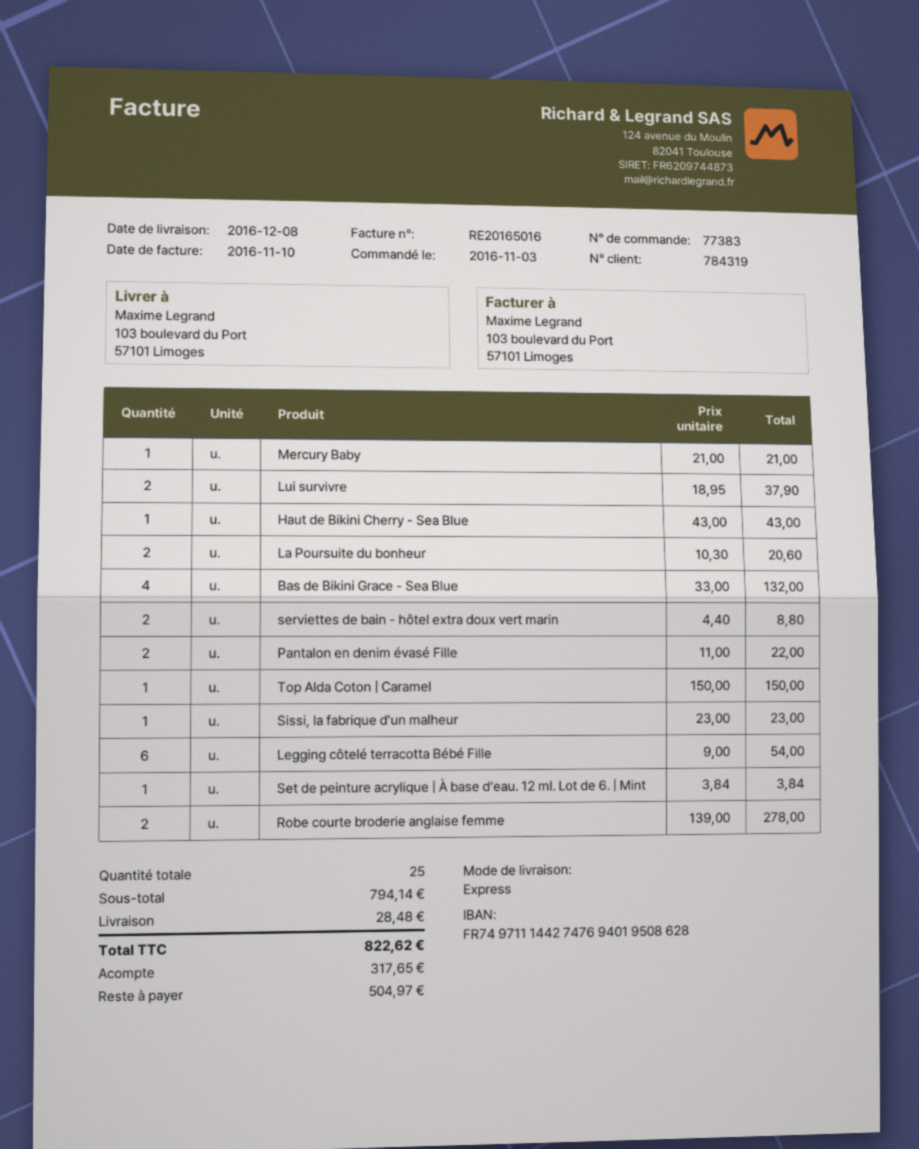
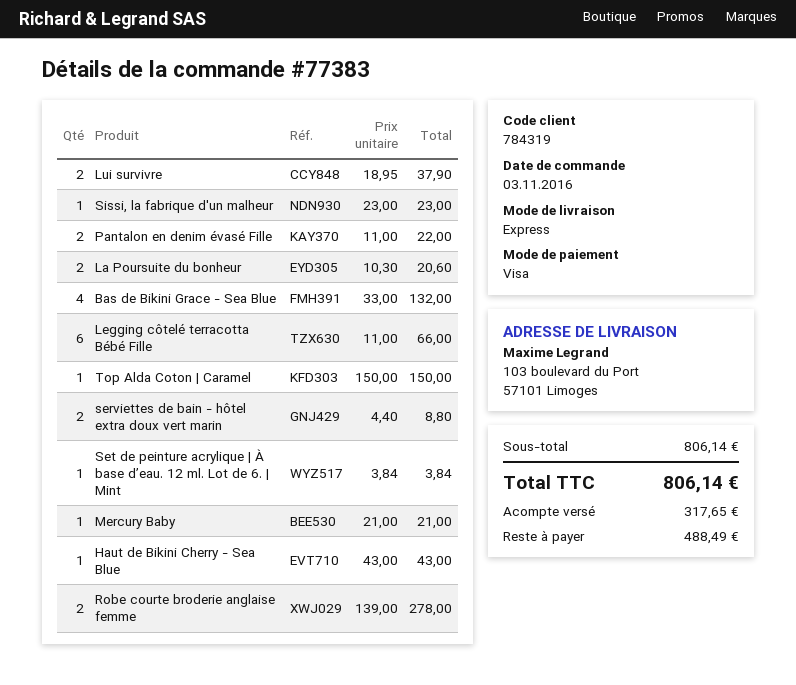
Legging côtelé terracotta Bébé Fille: 6 x 9.00 = 54.00 -> 6 x 11.00 = 66.00
subtotal: 794.14 -> 806.14
shipping: 28.48 -> none
total: 822.62 -> 806.14
balance: 504.97 -> 488.49

